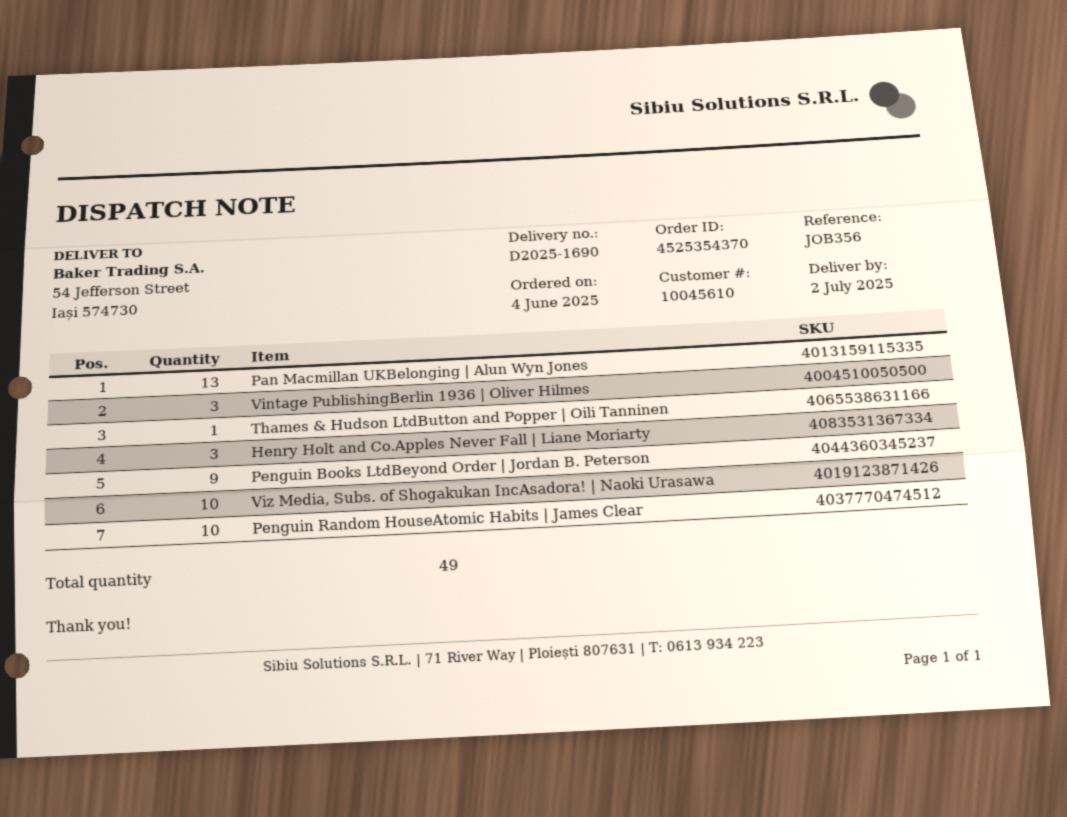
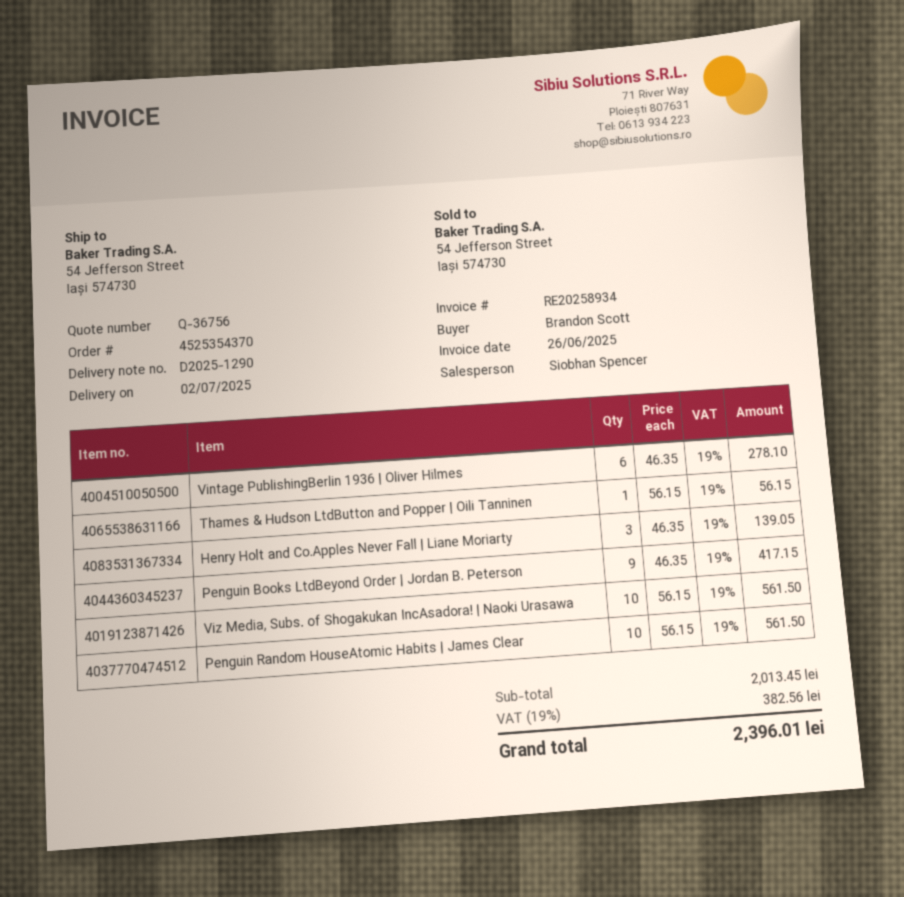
delivery note number: D2025-1690 -> D2025-1290
Pan Macmillan UKBelonging | Alun Wyn Jones: 13 -> none
Vintage PublishingBerlin 1936 | Oliver Hilmes: 3 -> 6

